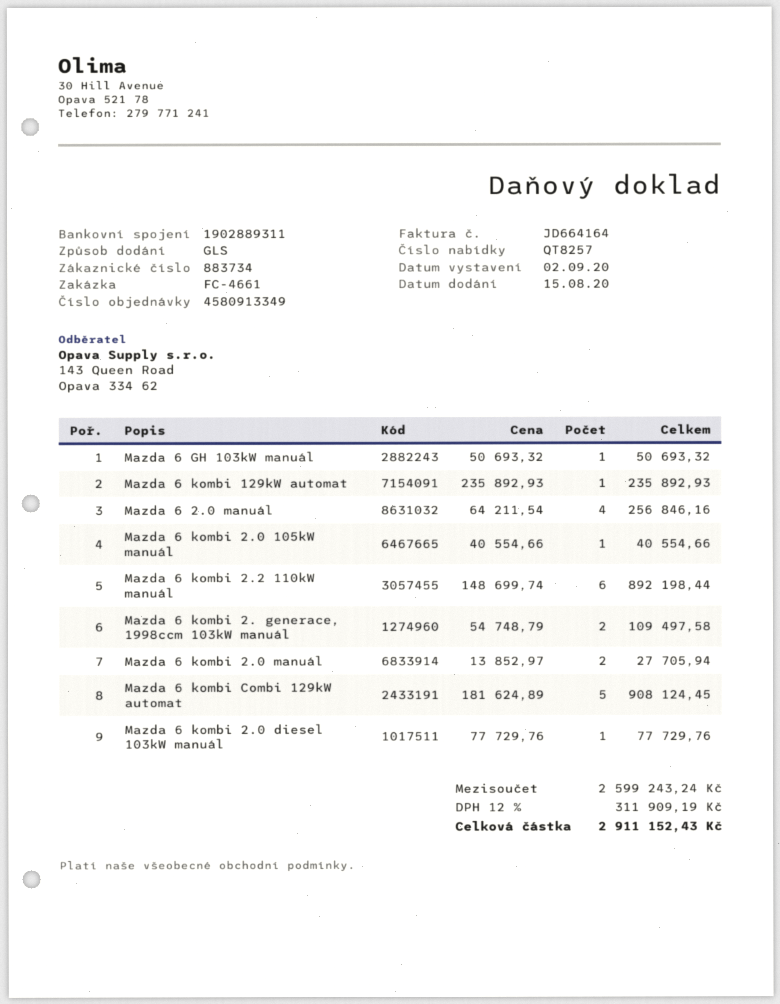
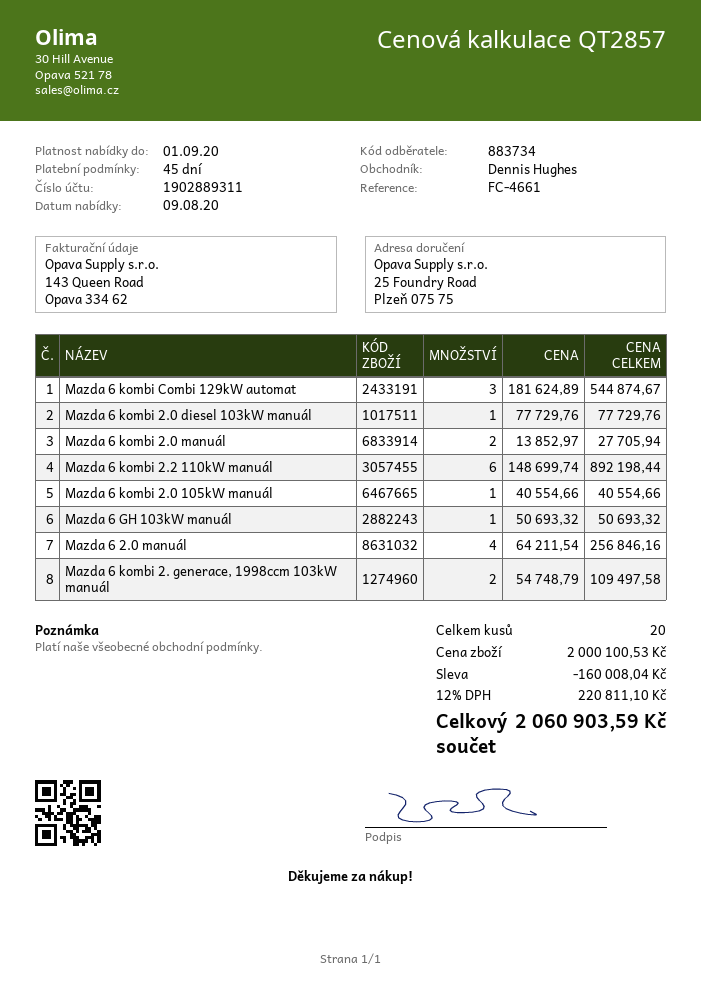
quote number: QT8257 -> QT2857
Mazda 6 kombi 129kW automat: 1 x 235892.93 = 235892.93 -> none
Mazda 6 kombi Combi 129kW automat: 5 x 181624.89 = 908124.45 -> 3 x 181624.89 = 544874.67
subtotal: 2599243.24 -> 2000100.53
discount: none -> 160008.04
tax: 12% = 311909.19 -> 12% = 220811.10
total: 2911152.43 -> 2060903.59

